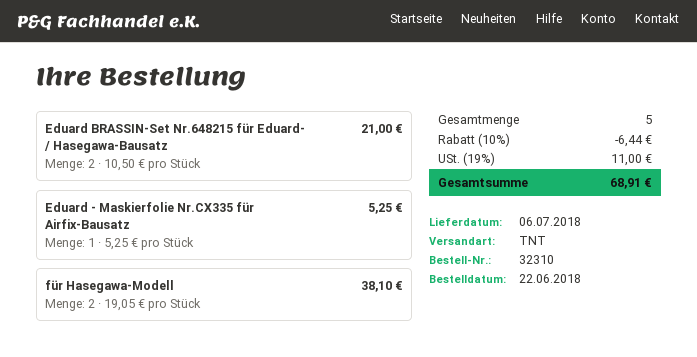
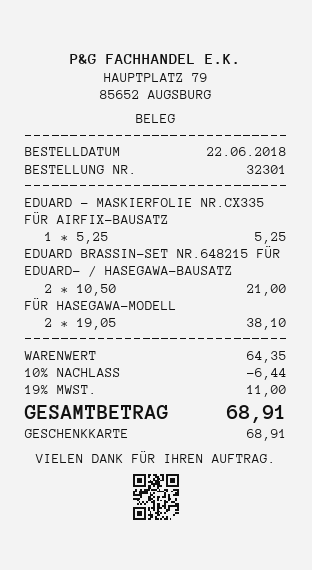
order number: 32310 -> 32301

